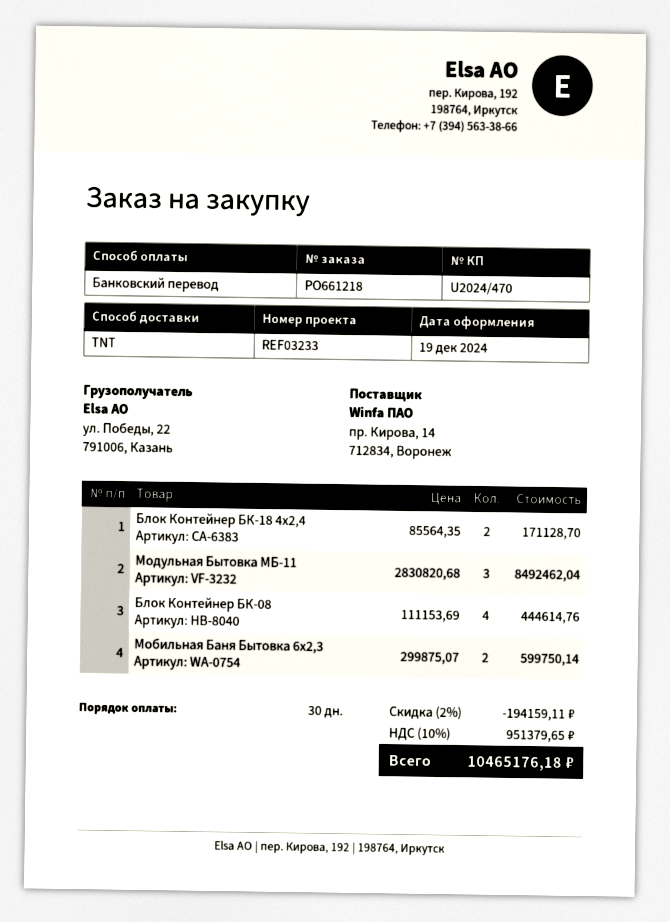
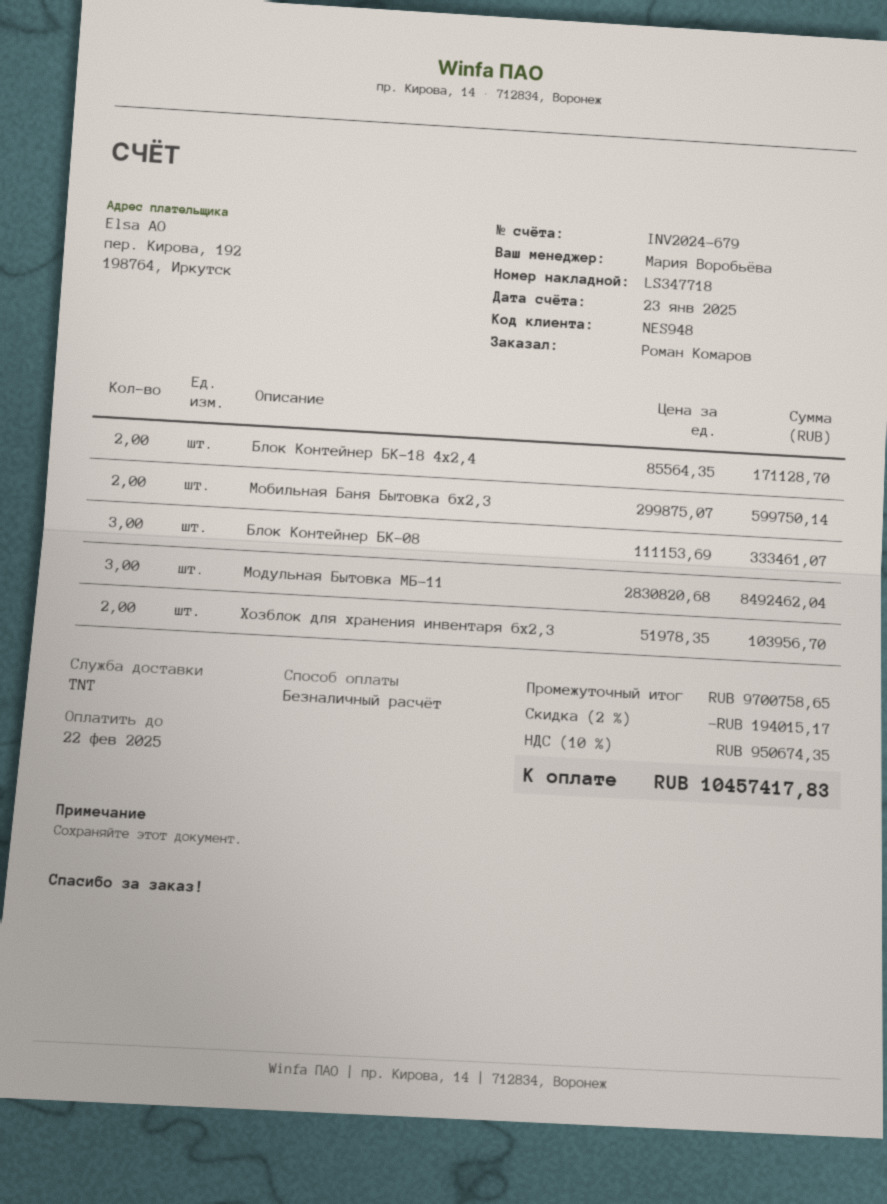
Блок Контейнер БК-08: 4 x 111153.69 = 444614.76 -> 3 x 111153.69 = 333461.07
Хозблок для хранения инвентаря 6х2,3: none -> 2 x 51978.35 = 103956.70
discount: 2% = 194159.11 -> 2% = 194015.17
tax: 10% = 951379.65 -> 10% = 950674.35
total: 10465176.18 -> 10457417.83

